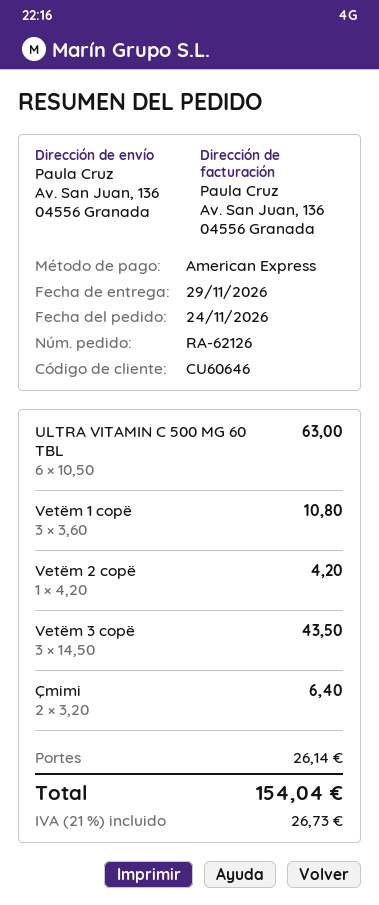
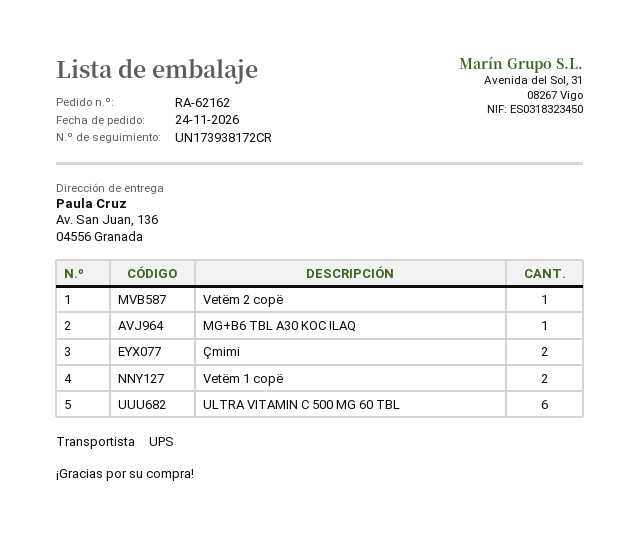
order number: RA-62126 -> RA-62162
Vetëm 1 copë: 3 -> 2
Vetëm 3 copë: 3 -> none
MG+B6 TBL A30 KOC ILAQ: none -> 1

